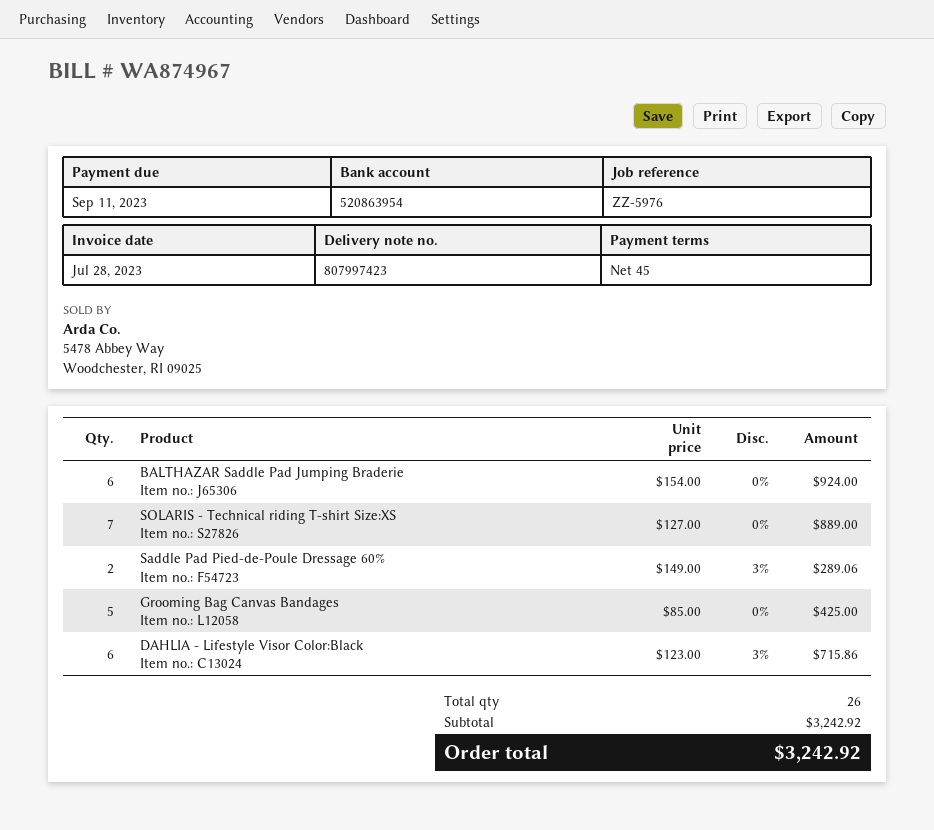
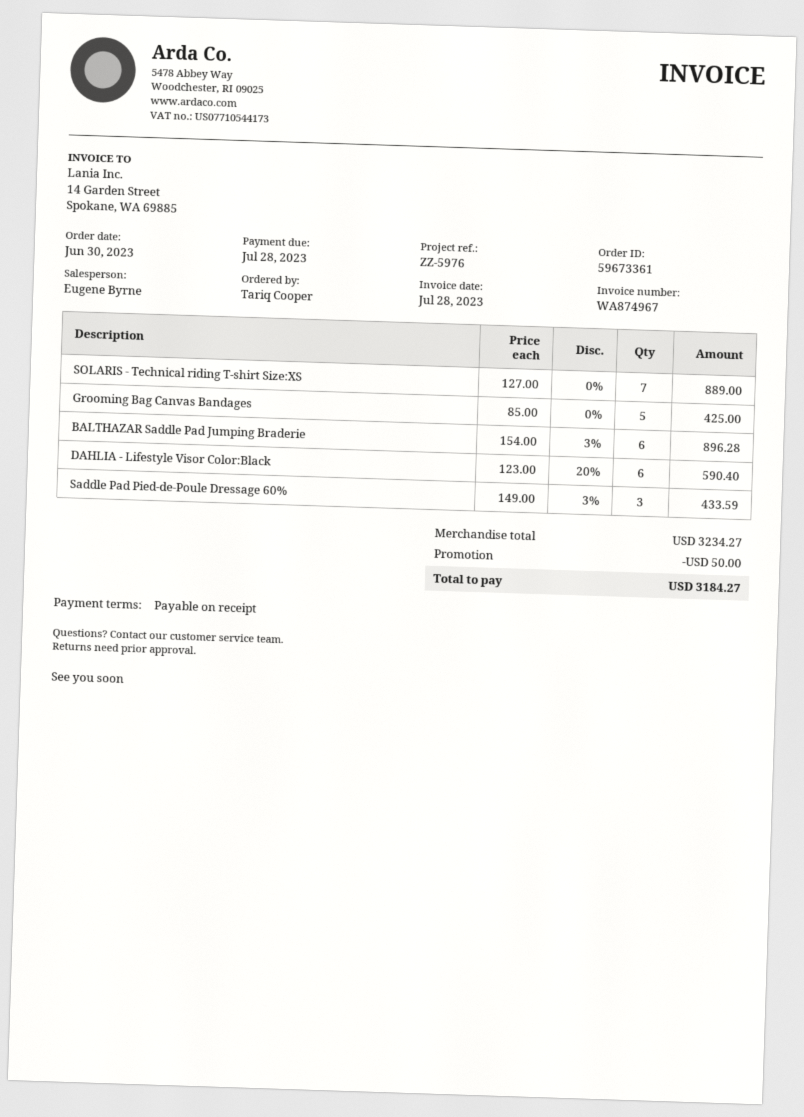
payment terms: 45 days -> on receipt
due date: 2023-09-11 -> 2023-07-28
BALTHAZAR Saddle Pad Jumping Braderie: 6 x 154.00 = 924.00 -> 6 x 154.00 - 3% = 896.28
Saddle Pad Pied-de-Poule Dressage 60%: 2 x 149.00 - 3% = 289.06 -> 3 x 149.00 - 3% = 433.59
DAHLIA - Lifestyle Visor Color:Black: 6 x 123.00 - 3% = 715.86 -> 6 x 123.00 - 20% = 590.40
subtotal: 3242.92 -> 3234.27
discount: none -> 50.00
total: 3242.92 -> 3184.27

